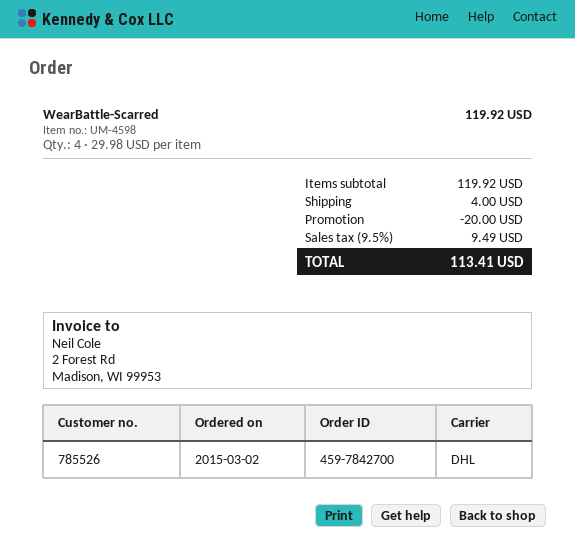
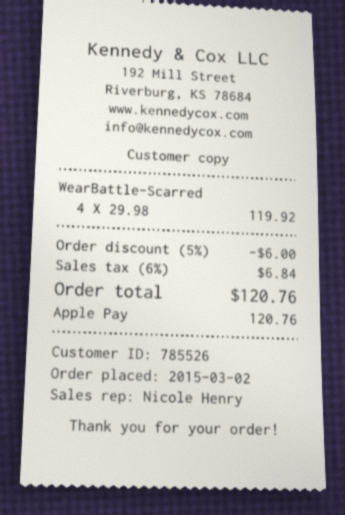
discount: 20.00 -> 6.00
shipping: 4.00 -> none
tax: 9.5% = 9.49 -> 6% = 6.84
total: 113.41 -> 120.76

